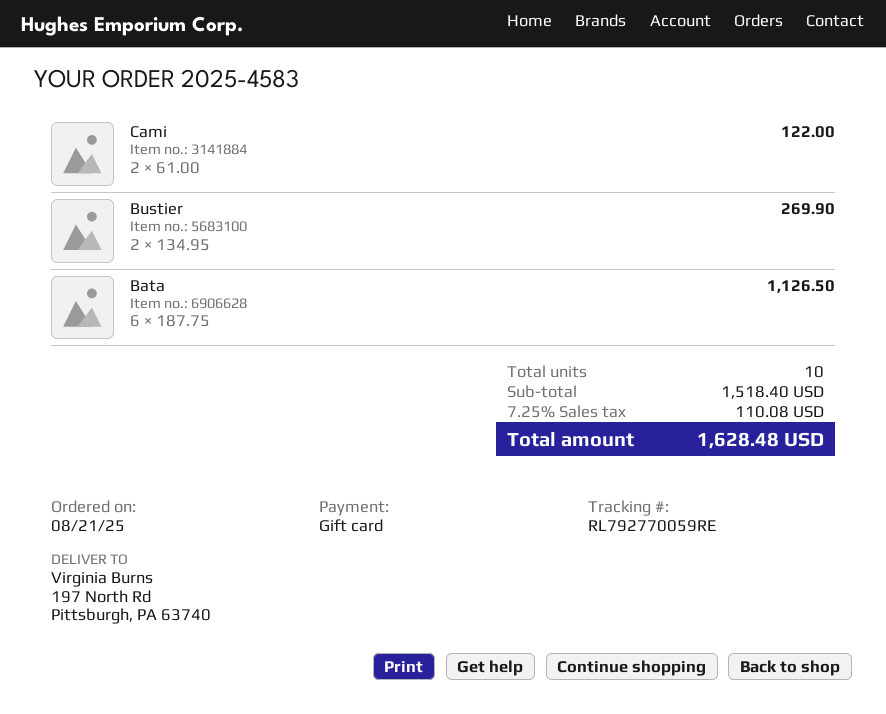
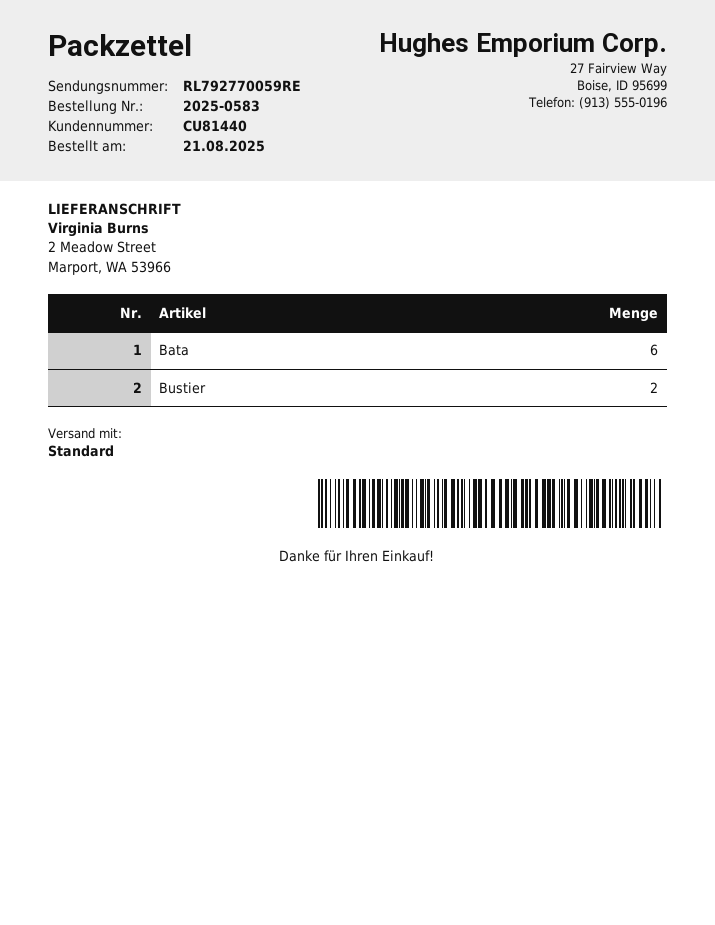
order number: 2025-4583 -> 2025-0583
ship to: 197 North Rd, Pittsburgh, PA 63740 -> 2 Meadow Street, Marport, WA 53966
Cami: 2 -> none

